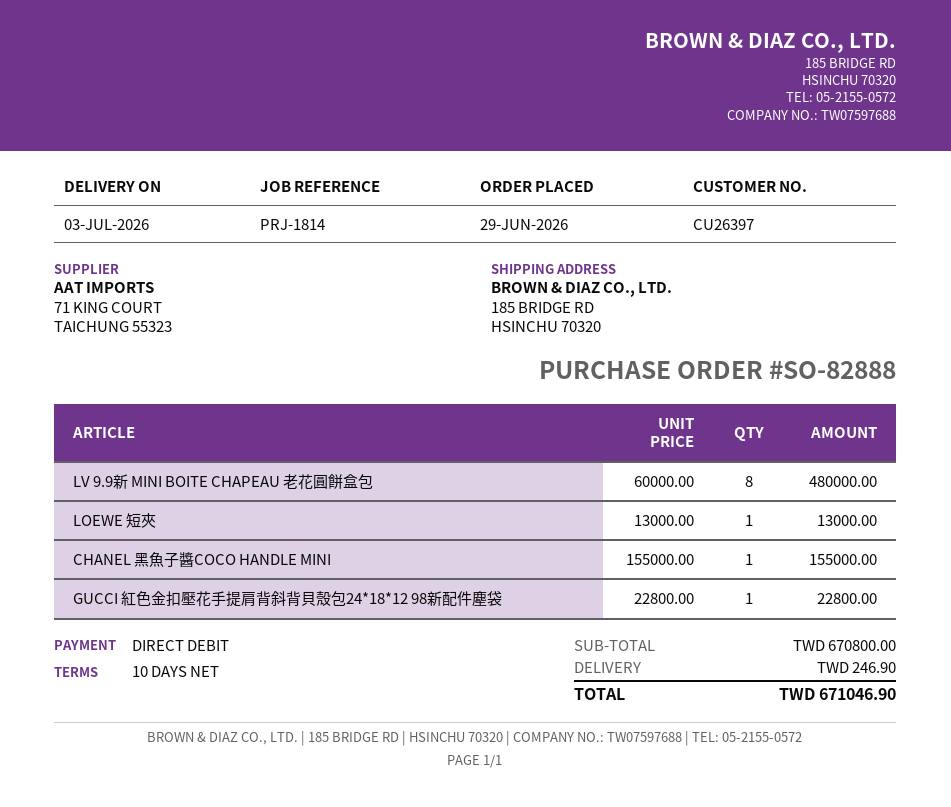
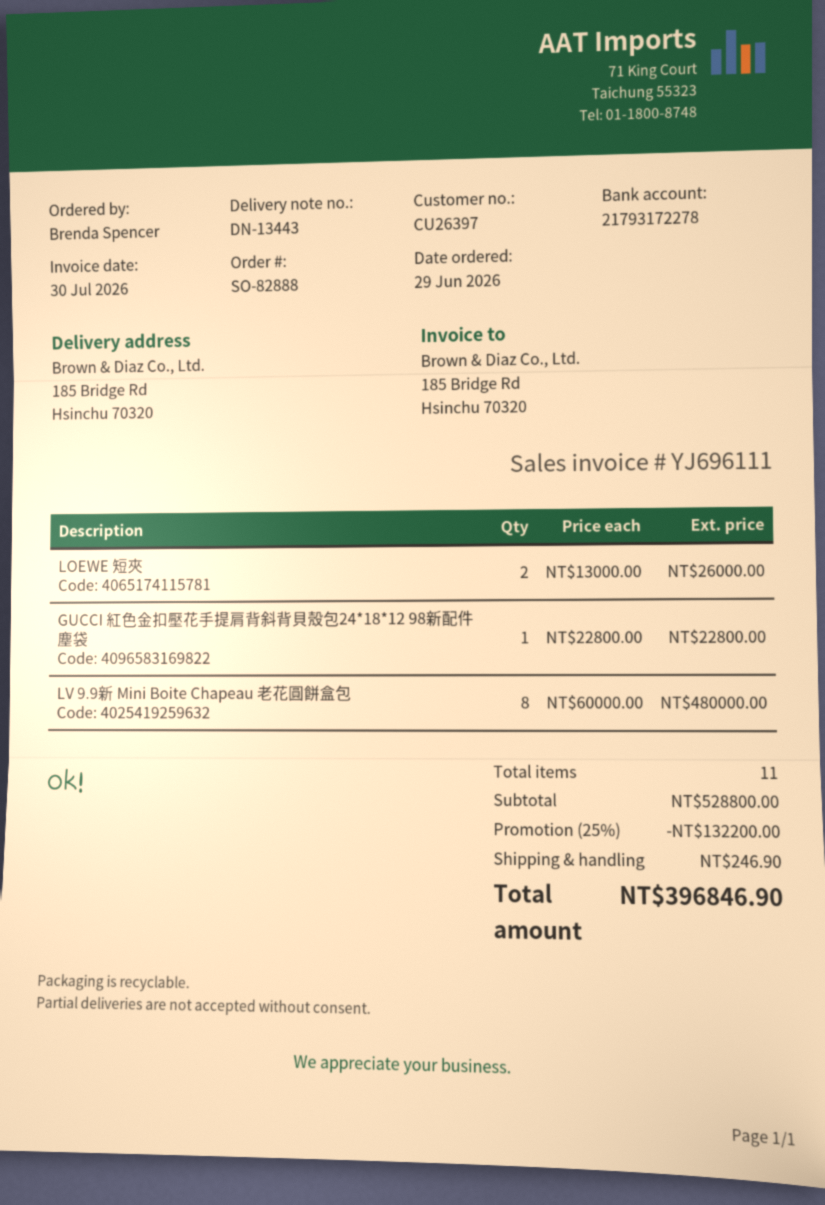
LOEWE 短夾: 1 x 13000.00 = 13000.00 -> 2 x 13000.00 = 26000.00
CHANEL 黑魚子醬COCO HANDLE MINI: 1 x 155000.00 = 155000.00 -> none
subtotal: 670800.00 -> 528800.00
discount: none -> 25% = 132200.00
total: 671046.90 -> 396846.90

